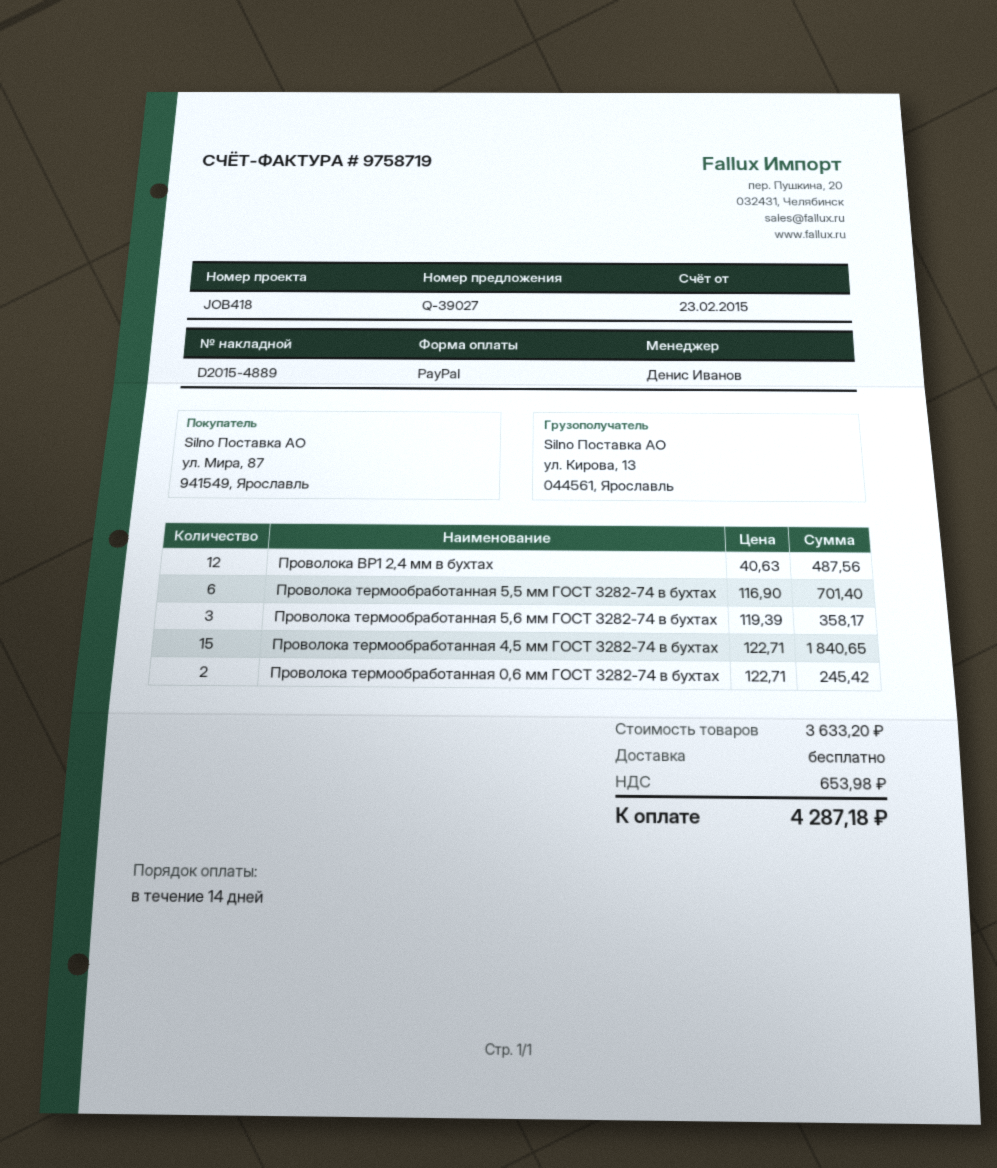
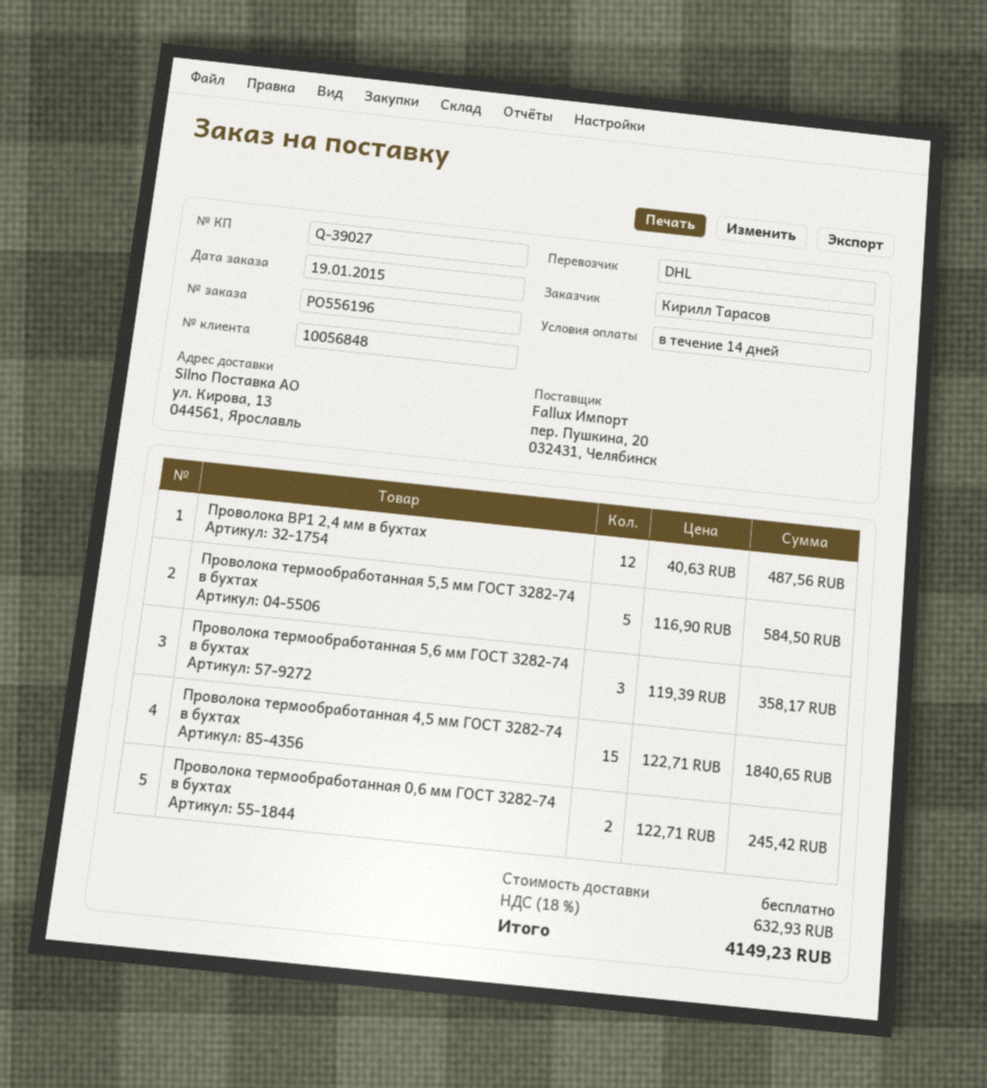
Проволока термообработанная 5,5 мм ГОСТ 3282-74 в бухтах: 6 x 116.90 = 701.40 -> 5 x 116.90 = 584.50
tax: 653.98 -> 632.93
total: 4287.18 -> 4149.23

